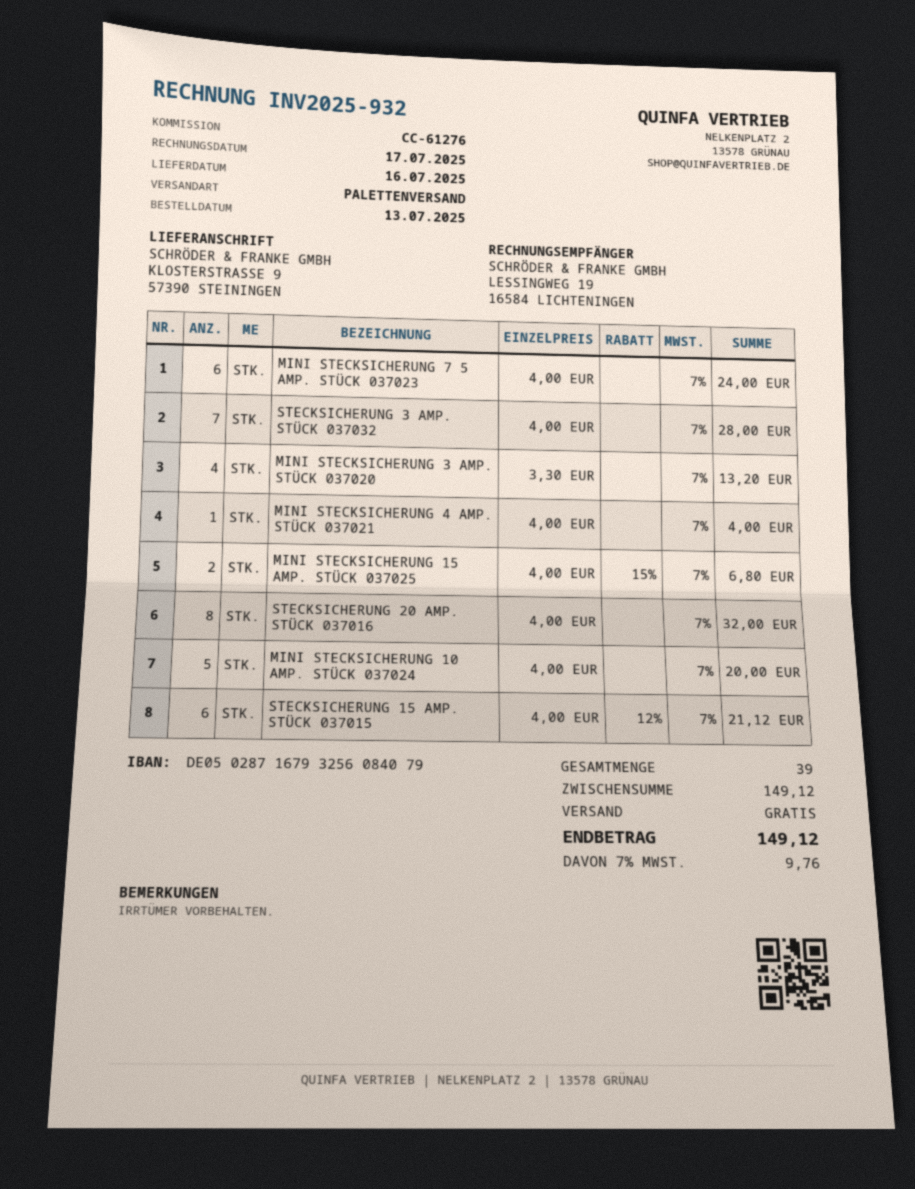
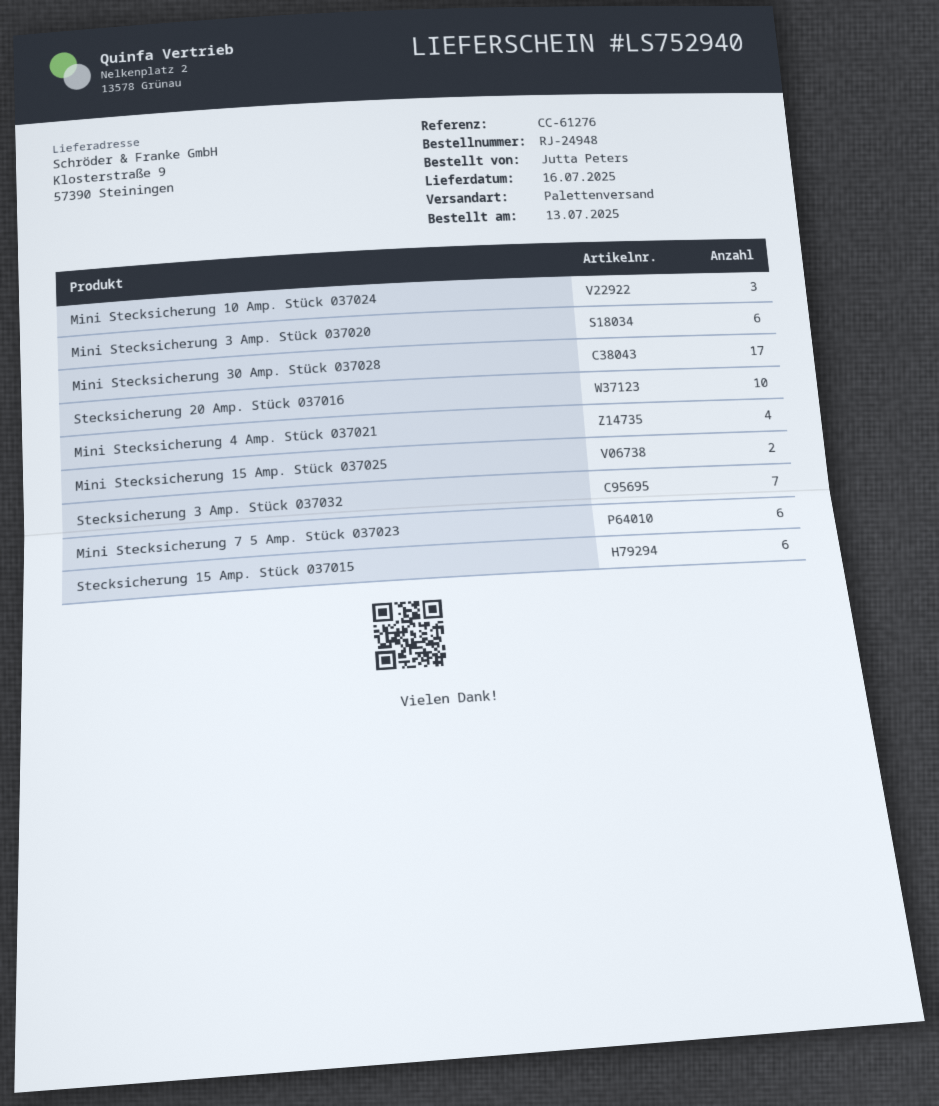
MINI STECKSICHERUNG 3 AMP. STÜCK 037020: 4 -> 6
MINI STECKSICHERUNG 4 AMP. STÜCK 037021: 1 -> 4
STECKSICHERUNG 20 AMP. STÜCK 037016: 8 -> 10
MINI STECKSICHERUNG 10 AMP. STÜCK 037024: 5 -> 3
Mini Stecksicherung 30 Amp. Stück 037028: none -> 17

